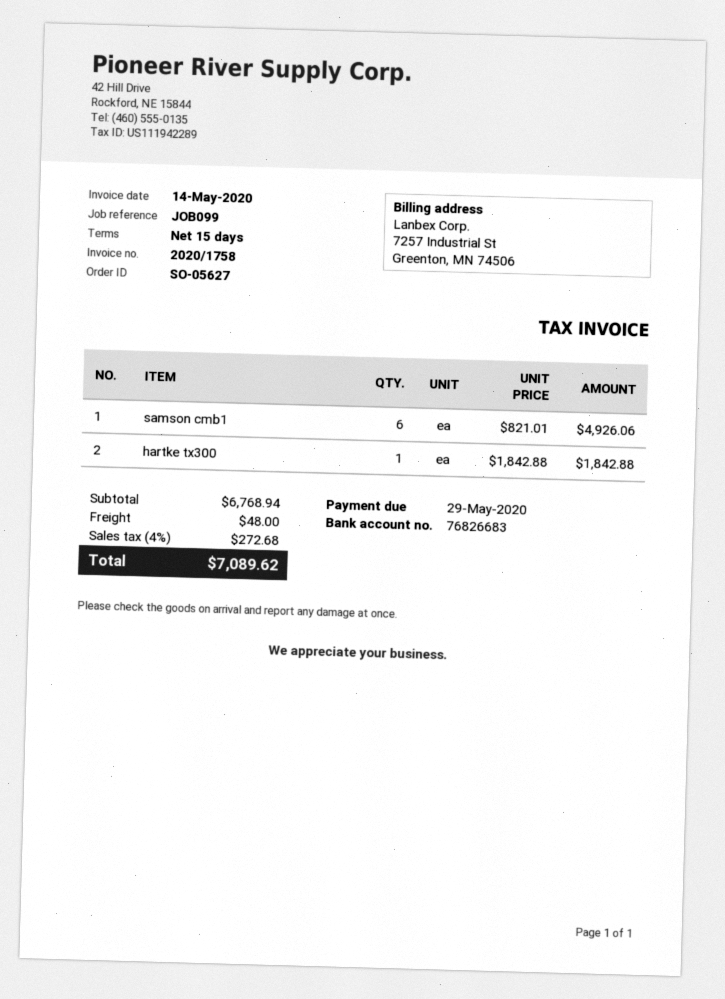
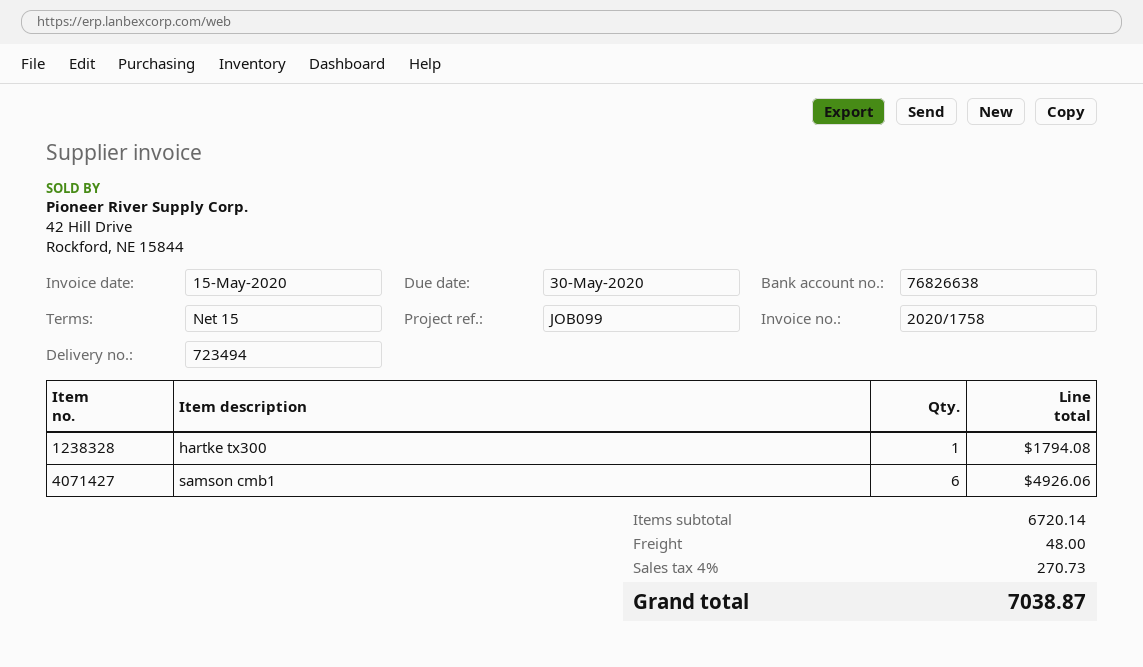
invoice date: 2020-05-14 -> 2020-05-15
due date: 2020-05-29 -> 2020-05-30
bank account: 76826683 -> 76826638
hartke tx300: 1 for 1842.88 -> 1 for 1794.08
subtotal: 6768.94 -> 6720.14
tax: 4% = 272.68 -> 4% = 270.73
total: 7089.62 -> 7038.87

